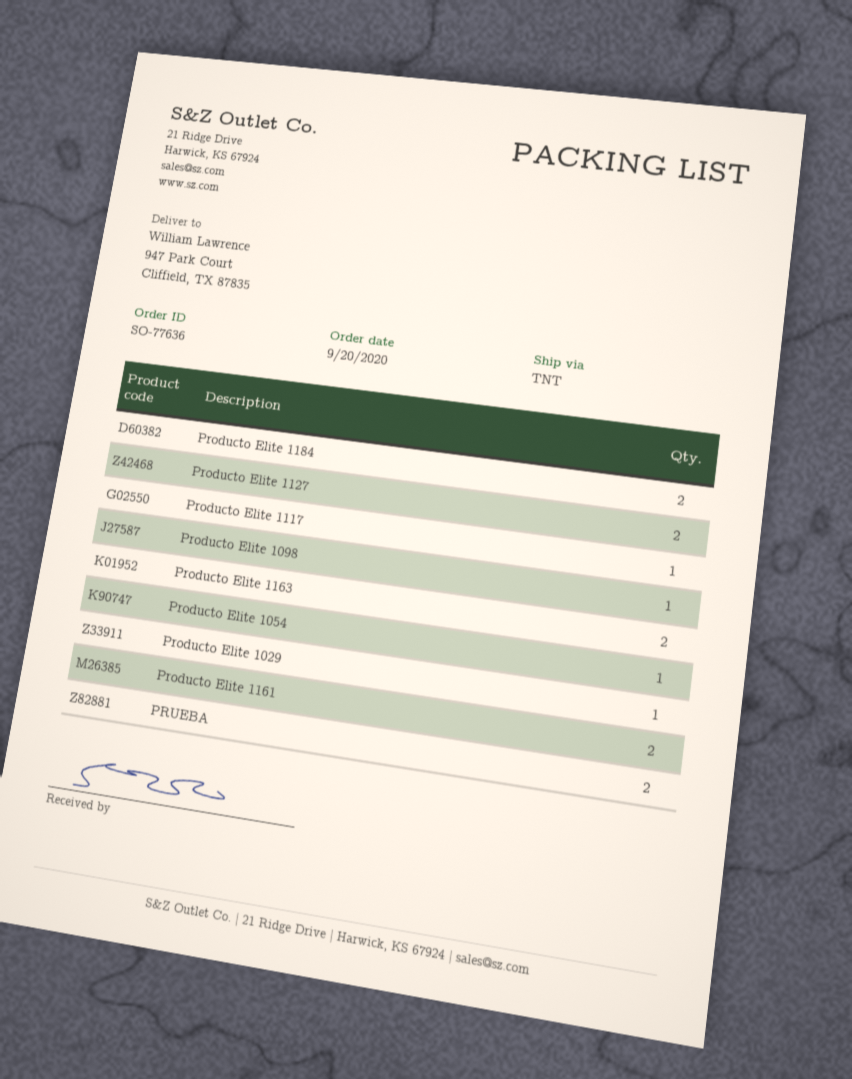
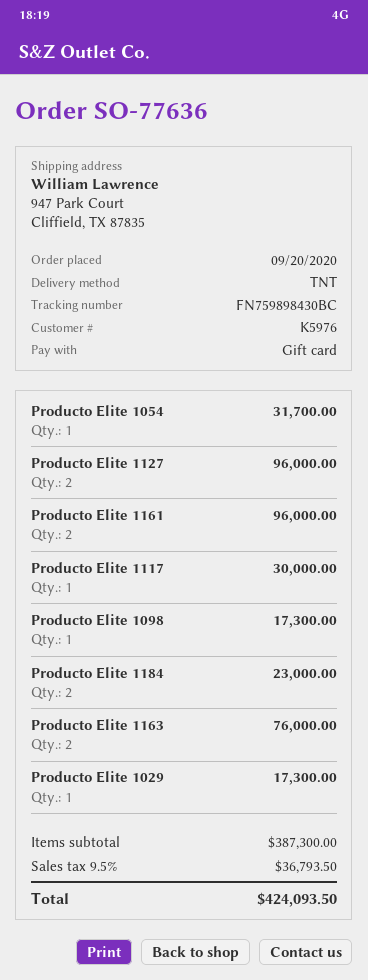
PRUEBA: 2 -> none

